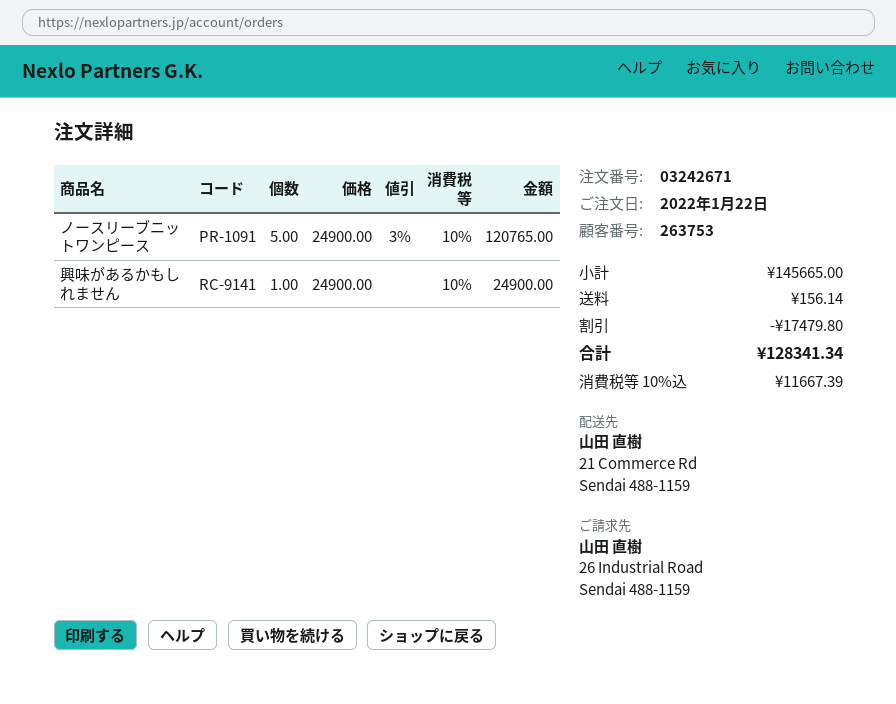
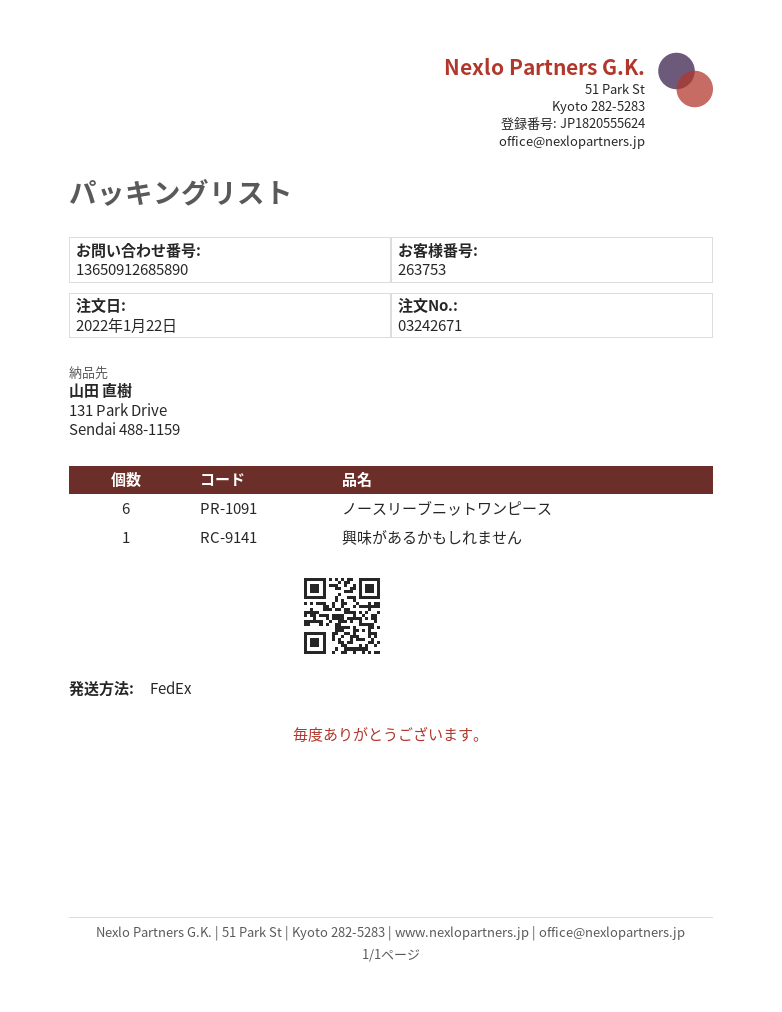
ship to: 21 Commerce Rd, Sendai 488-1159 -> 131 Park Drive, Sendai 488-1159
ノースリーブニットワンピース: 5 -> 6

